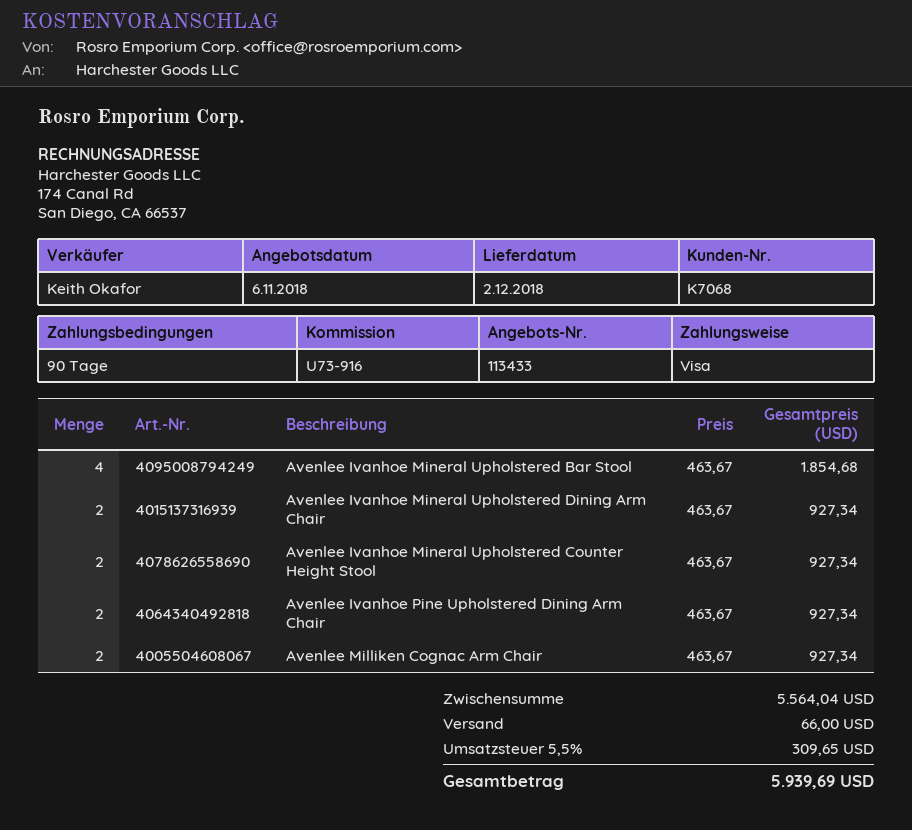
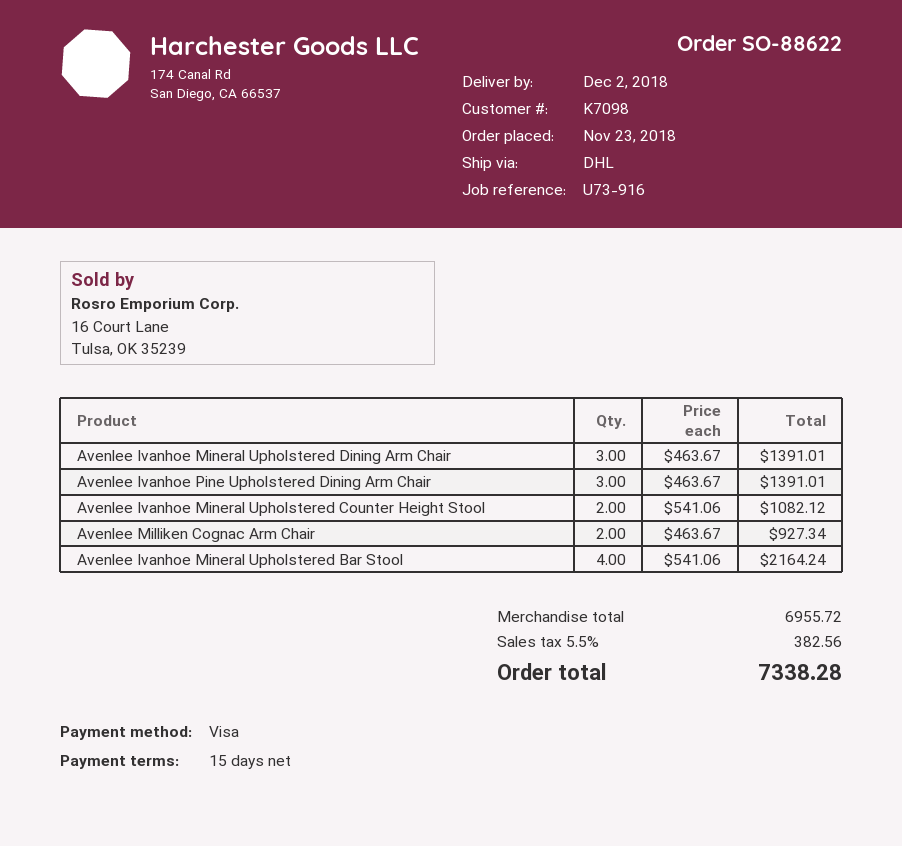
payment terms: 90 days -> 15 days
customer number: K7068 -> K7098
Avenlee Ivanhoe Mineral Upholstered Bar Stool: 4 x 463.67 = 1854.68 -> 4 x 541.06 = 2164.24
Avenlee Ivanhoe Mineral Upholstered Dining Arm Chair: 2 x 463.67 = 927.34 -> 3 x 463.67 = 1391.01
Avenlee Ivanhoe Mineral Upholstered Counter Height Stool: 2 x 463.67 = 927.34 -> 2 x 541.06 = 1082.12
Avenlee Ivanhoe Pine Upholstered Dining Arm Chair: 2 x 463.67 = 927.34 -> 3 x 463.67 = 1391.01
subtotal: 5564.04 -> 6955.72
shipping: 66.00 -> none
tax: 5.5% = 309.65 -> 5.5% = 382.56
total: 5939.69 -> 7338.28

